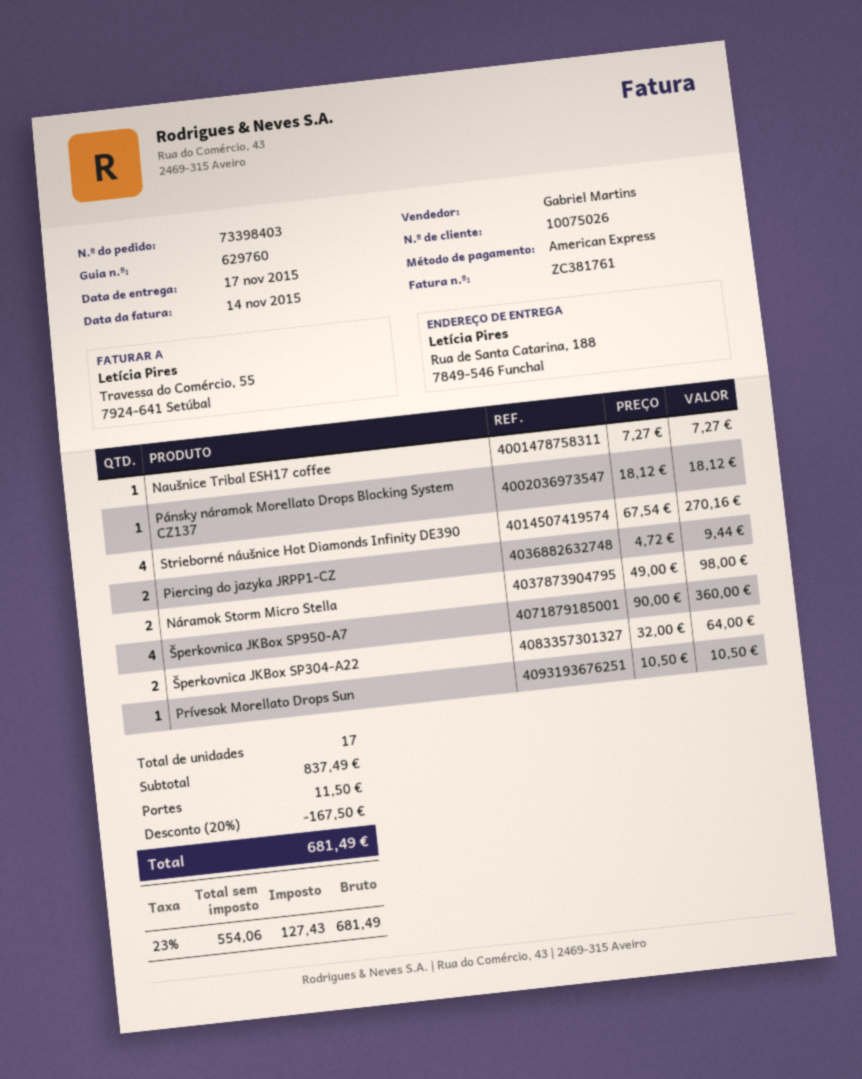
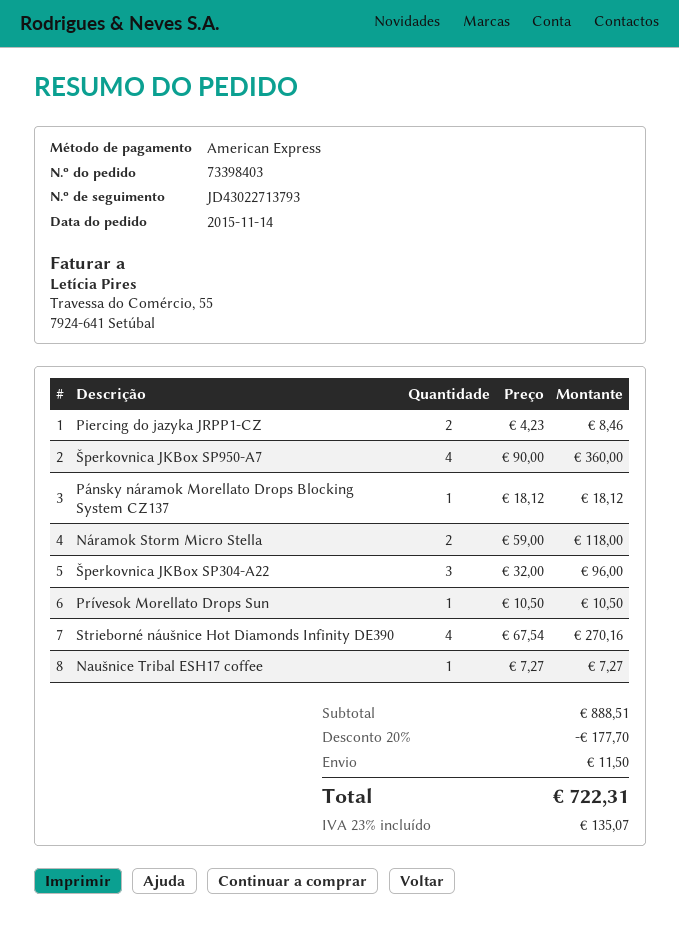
Piercing do jazyka JRPP1-CZ: 2 x 4.72 = 9.44 -> 2 x 4.23 = 8.46
Náramok Storm Micro Stella: 2 x 49.00 = 98.00 -> 2 x 59.00 = 118.00
Šperkovnica JKBox SP304-A22: 2 x 32.00 = 64.00 -> 3 x 32.00 = 96.00
subtotal: 837.49 -> 888.51
discount: 20% = 167.50 -> 20% = 177.70
tax: 23% = 127.43 -> 23% = 135.07
total: 681.49 -> 722.31

